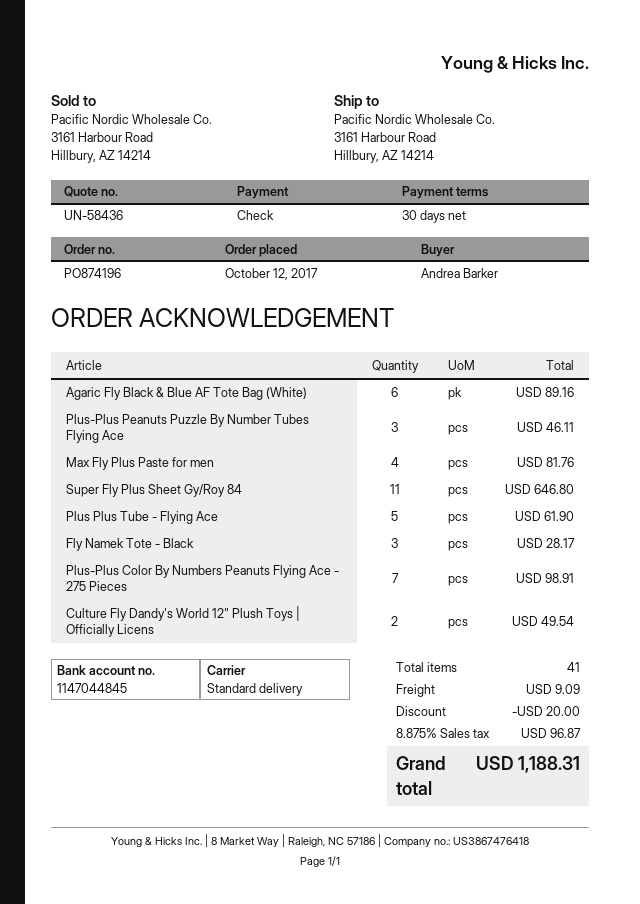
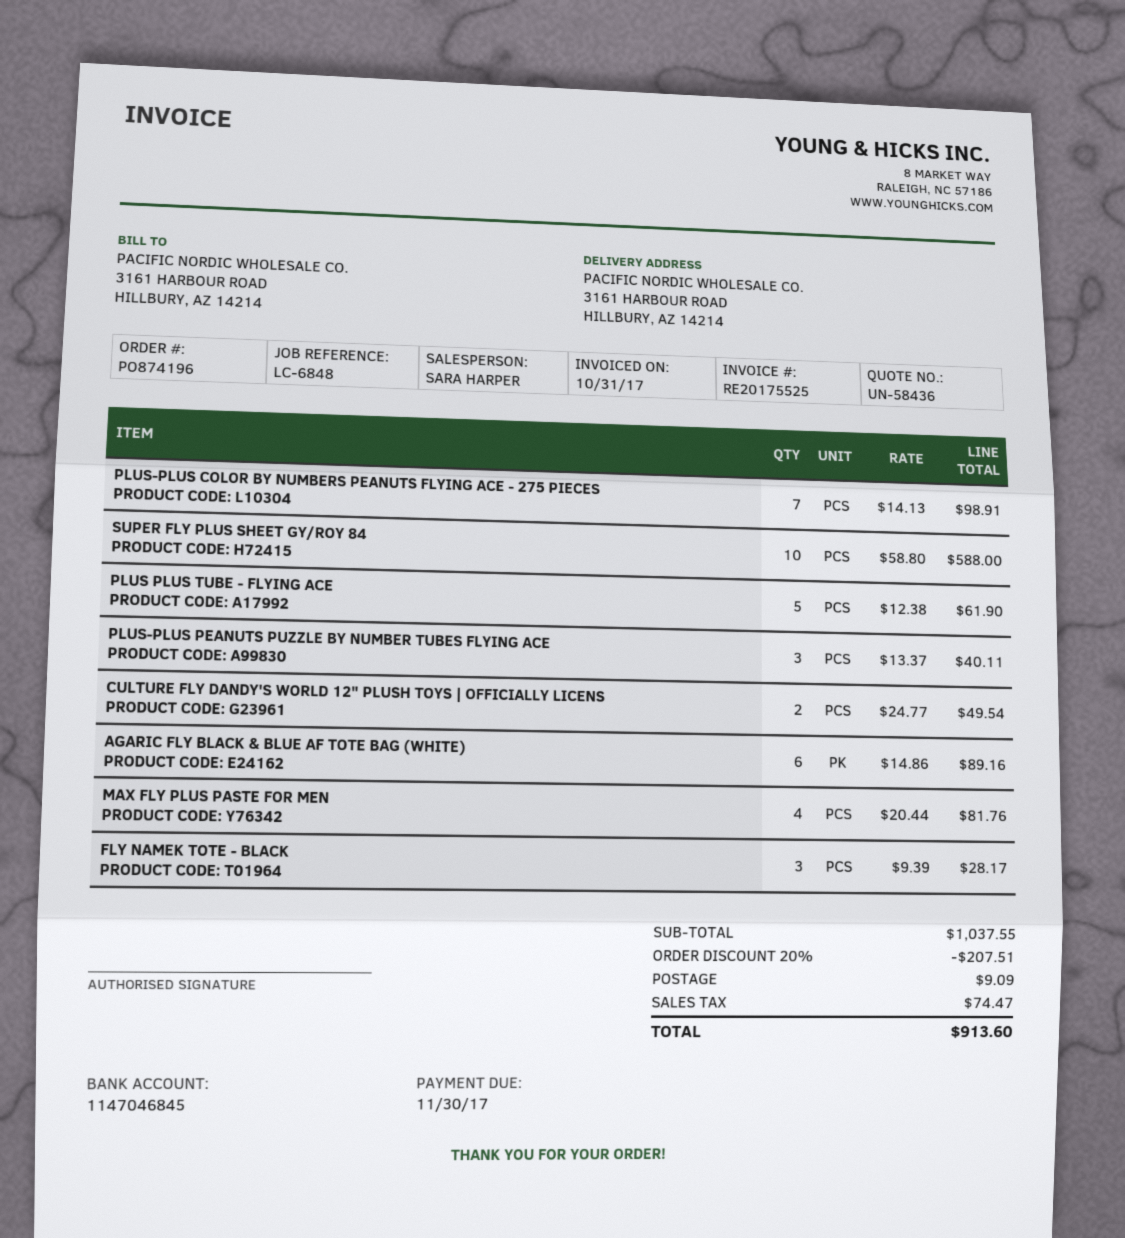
bank account: 1147044845 -> 1147046845
Plus-Plus Peanuts Puzzle By Number Tubes Flying Ace: 3 for 46.11 -> 3 for 40.11
Super Fly Plus Sheet Gy/Roy 84: 11 for 646.80 -> 10 for 588.00
discount: 20.00 -> 207.51
tax: 96.87 -> 74.47
total: 1188.31 -> 913.60

